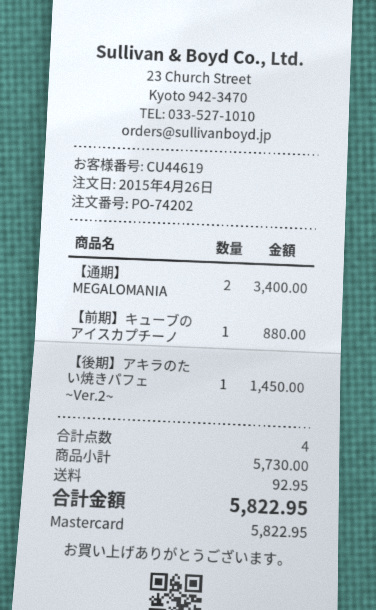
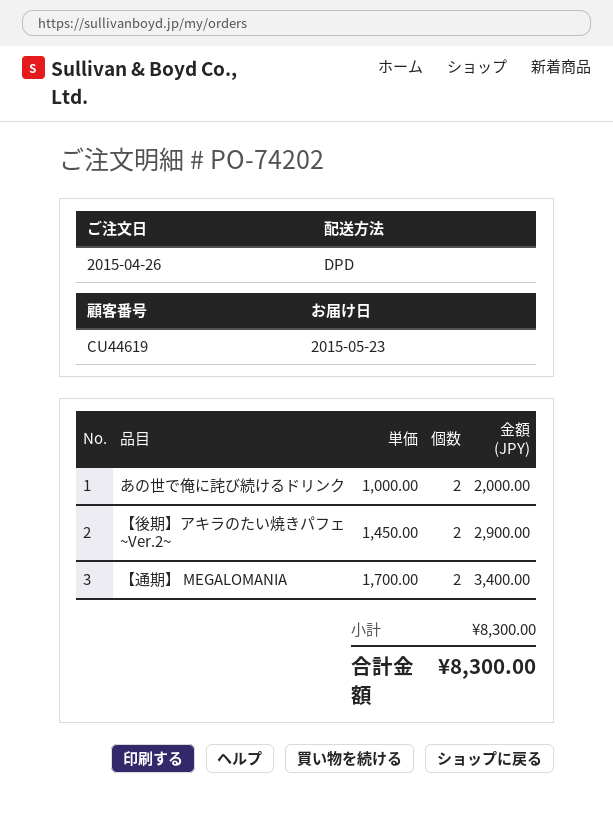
【前期】キューブのアイスカプチーノ: 1 for 880.00 -> none
【後期】アキラのたい焼きパフェ ~Ver.2~: 1 for 1450.00 -> 2 for 2900.00
あの世で俺に詫び続けるドリンク: none -> 2 for 2000.00
subtotal: 5730.00 -> 8300.00
shipping: 92.95 -> none
total: 5822.95 -> 8300.00

